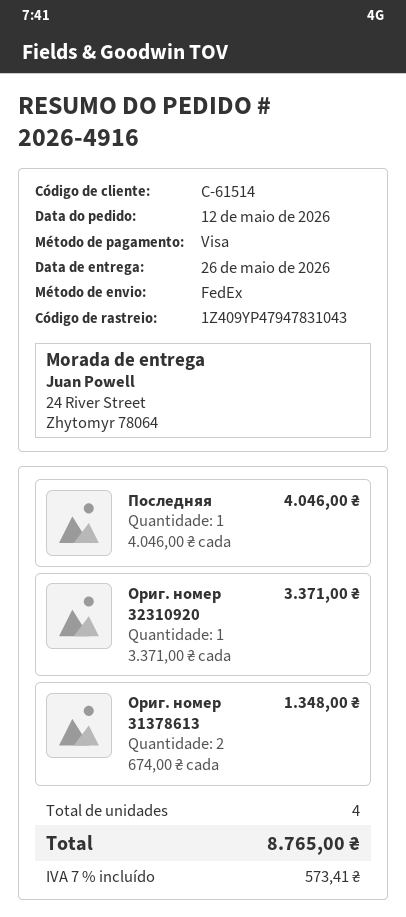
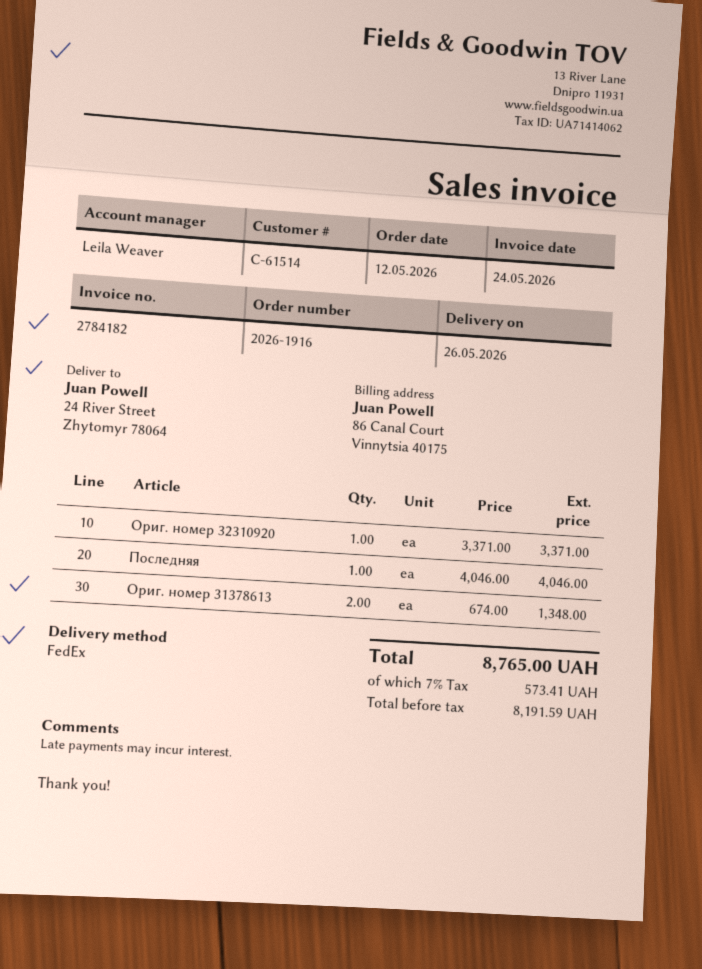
order number: 2026-4916 -> 2026-1916

